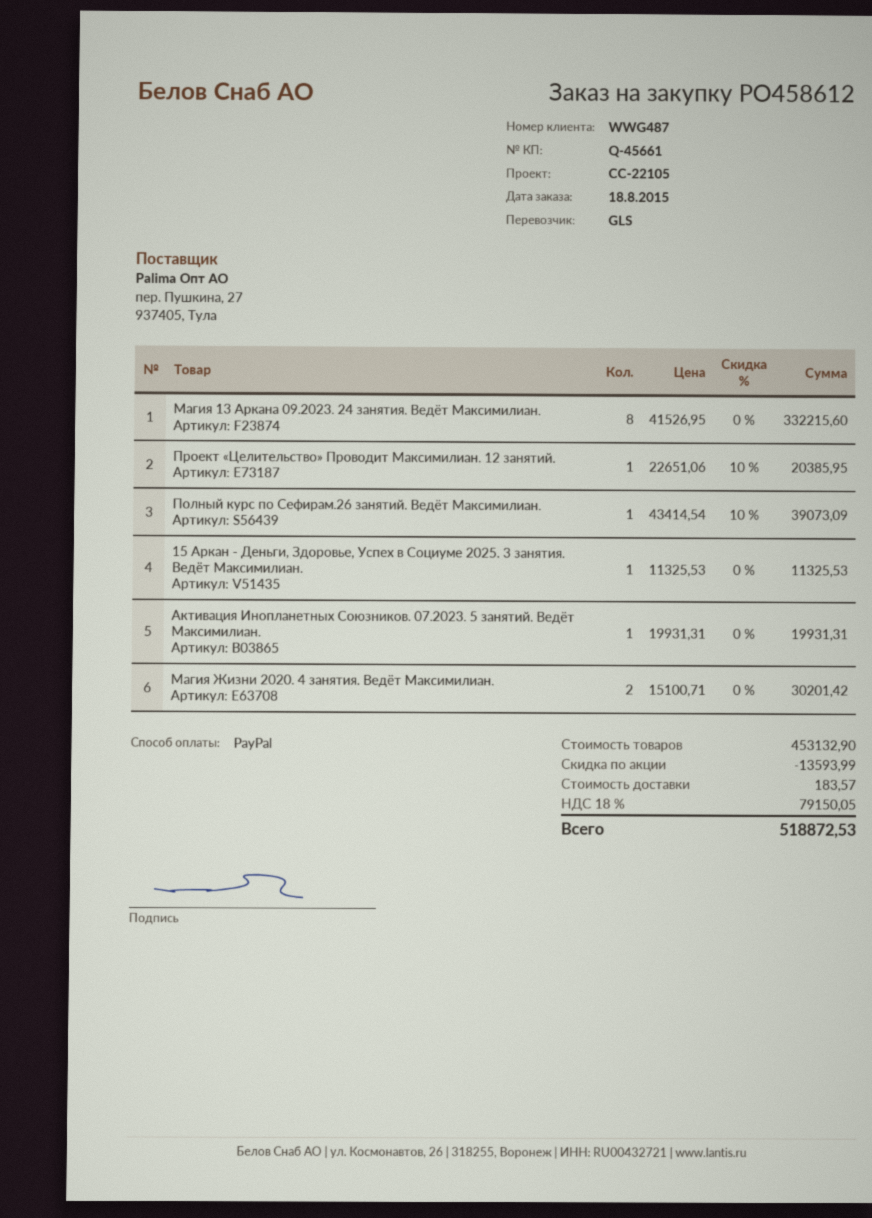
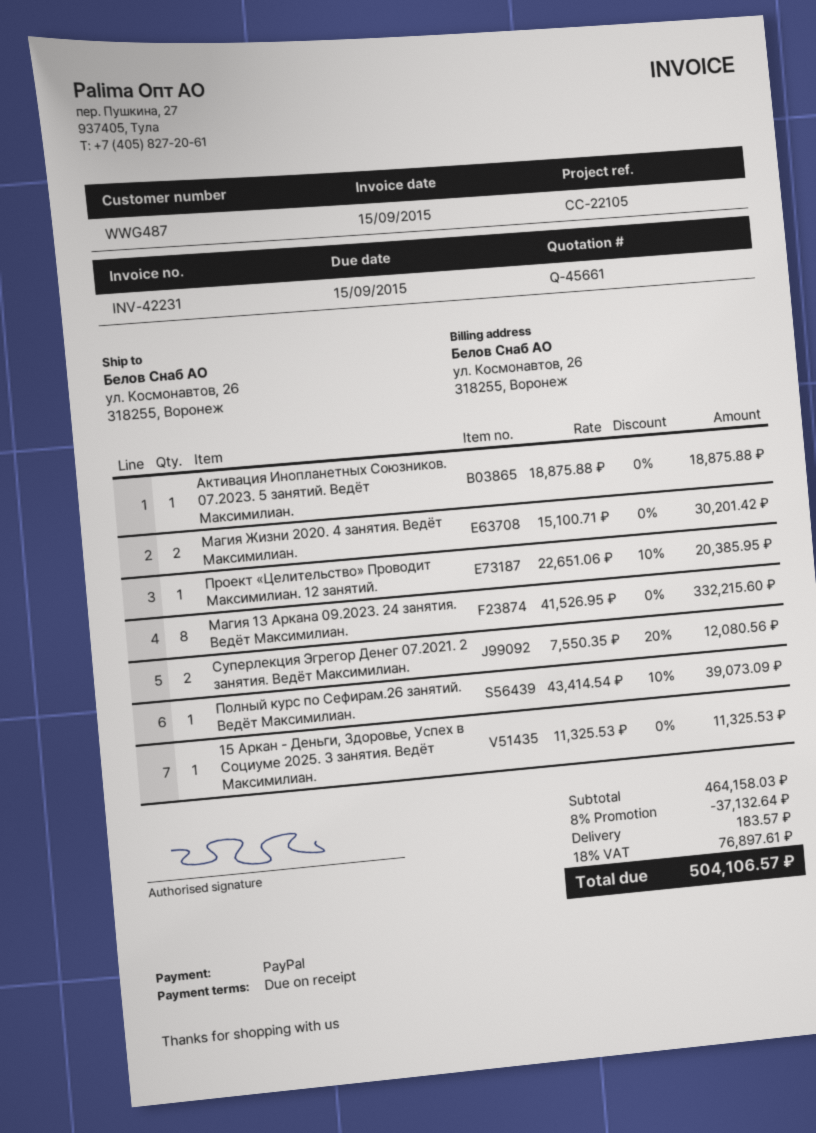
Активация Инопланетных Союзников. 07.2023. 5 занятий. Ведёт Максимилиан.: 1 x 19931.31 = 19931.31 -> 1 x 18875.88 = 18875.88
Суперлекция Эгрегор Денег 07.2021. 2 занятия. Ведёт Максимилиан.: none -> 2 x 7550.35 - 20% = 12080.56
subtotal: 453132.90 -> 464158.03
discount: 13593.99 -> 37132.64
tax: 18% = 79150.05 -> 18% = 76897.61
total: 518872.53 -> 504106.57

